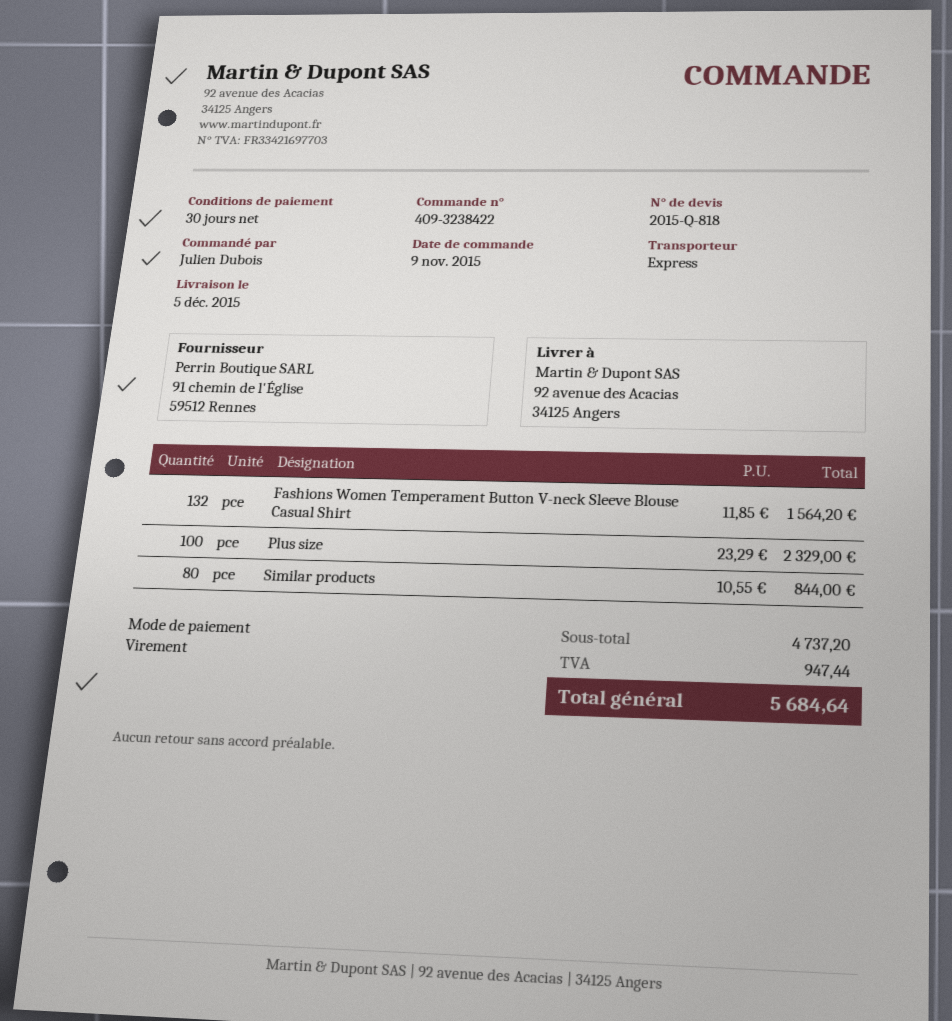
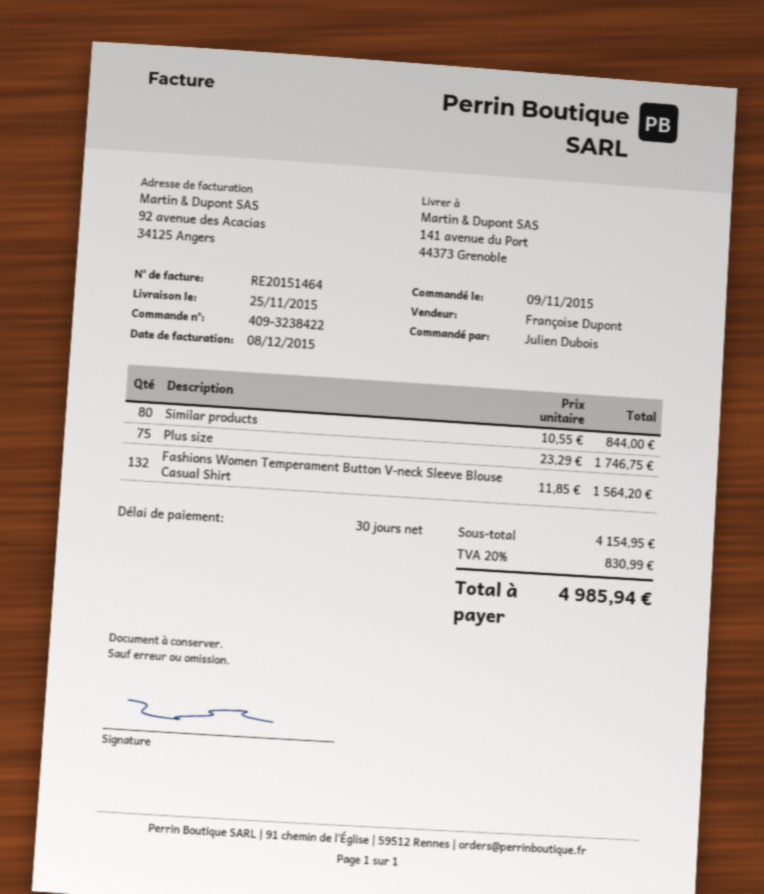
delivery date: 2015-12-05 -> 2015-11-25
ship to: 92 avenue des Acacias, 34125 Angers -> 141 avenue du Port, 44373 Grenoble
Plus size: 100 x 23.29 = 2329.00 -> 75 x 23.29 = 1746.75
subtotal: 4737.20 -> 4154.95
tax: 947.44 -> 830.99
total: 5684.64 -> 4985.94

